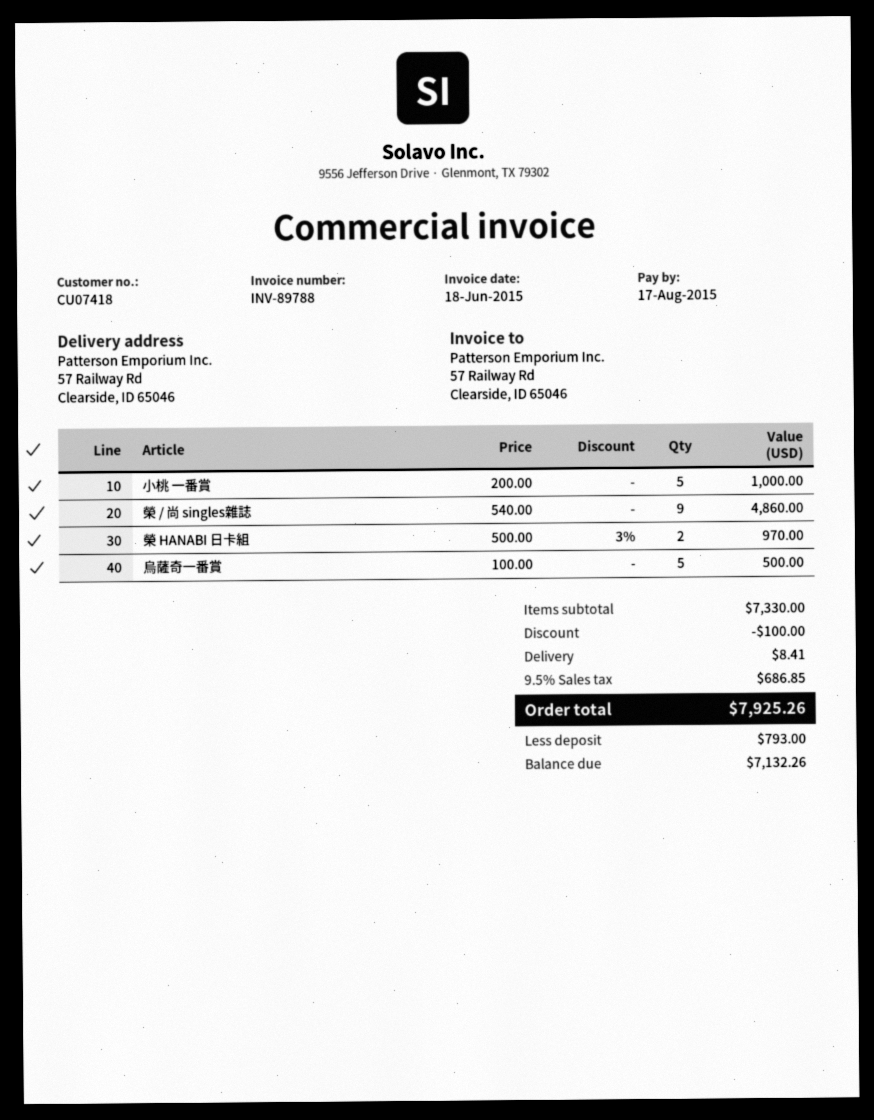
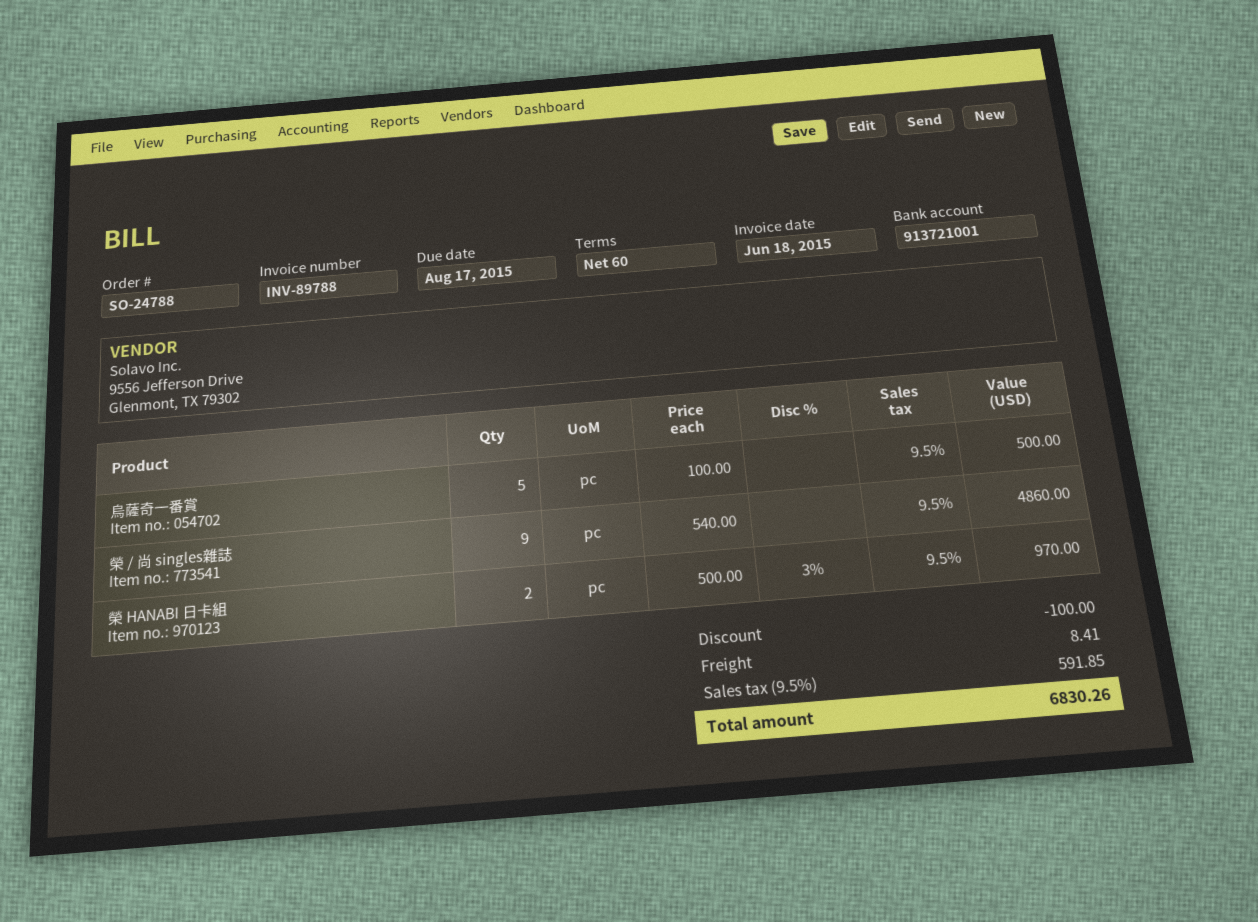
小桃 一番賞: 5 x 200.00 = 1000.00 -> none
tax: 9.5% = 686.85 -> 9.5% = 591.85
total: 7925.26 -> 6830.26

